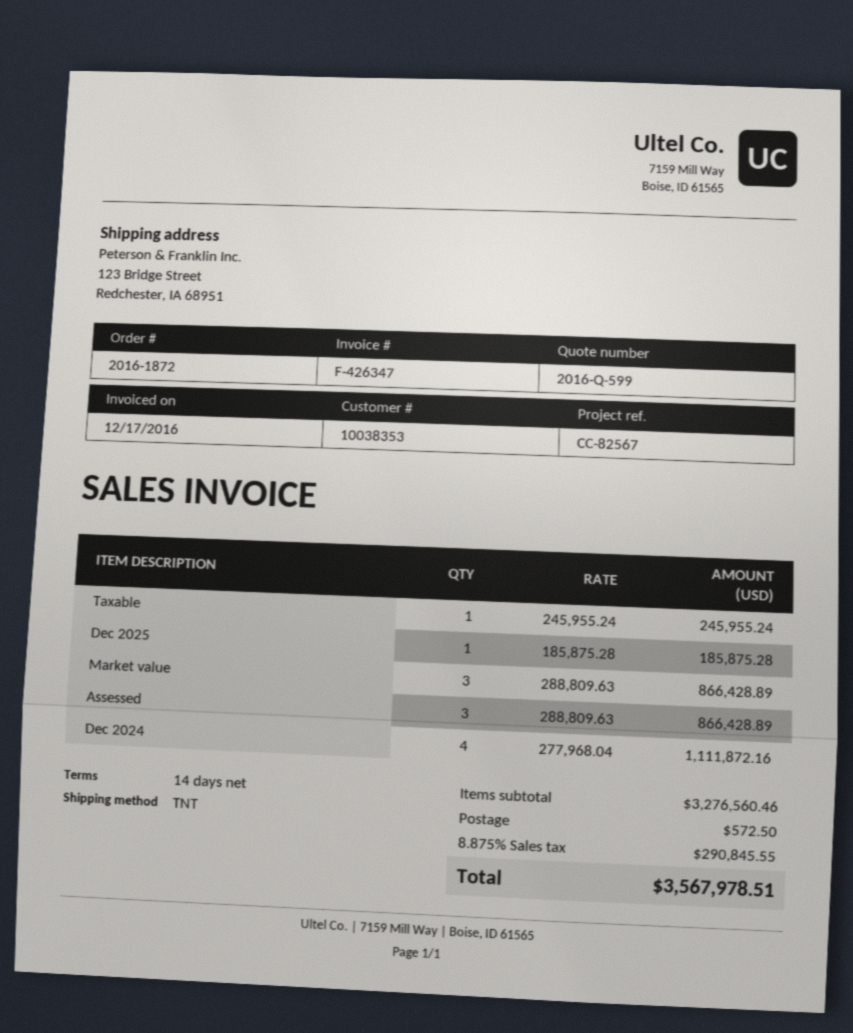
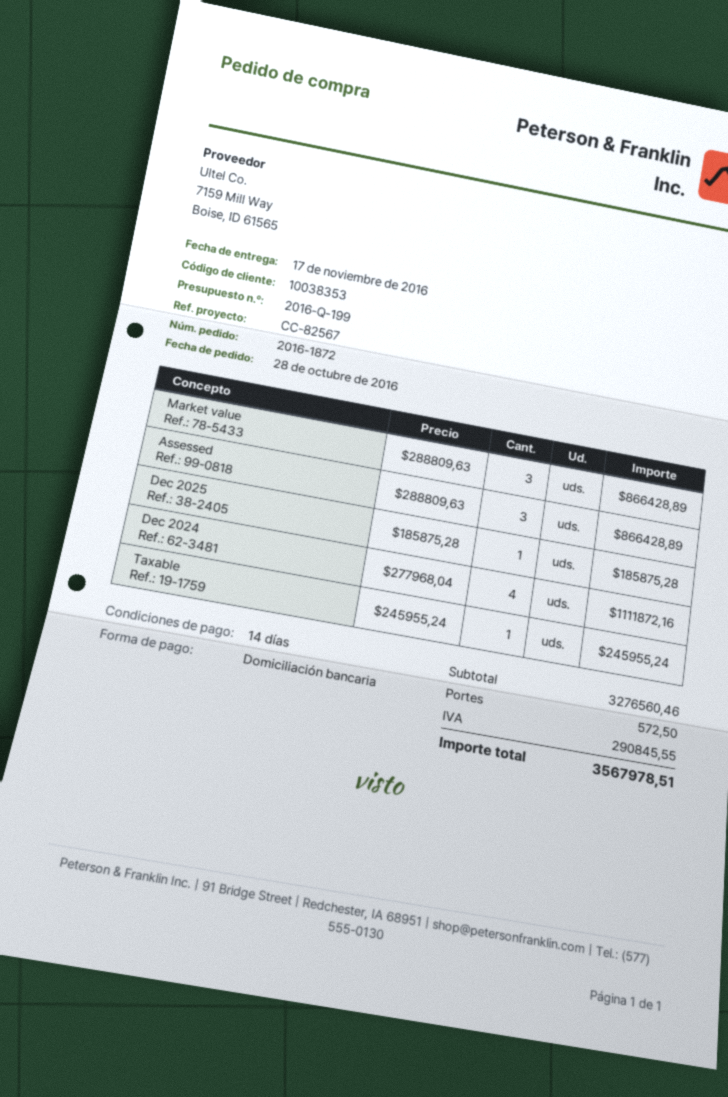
quote number: 2016-Q-599 -> 2016-Q-199

